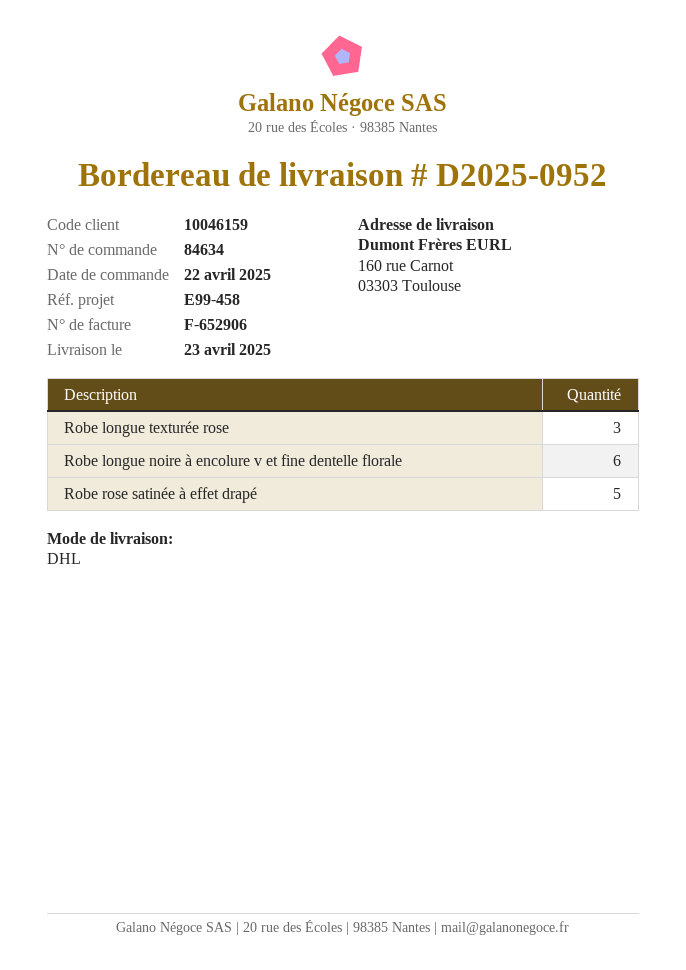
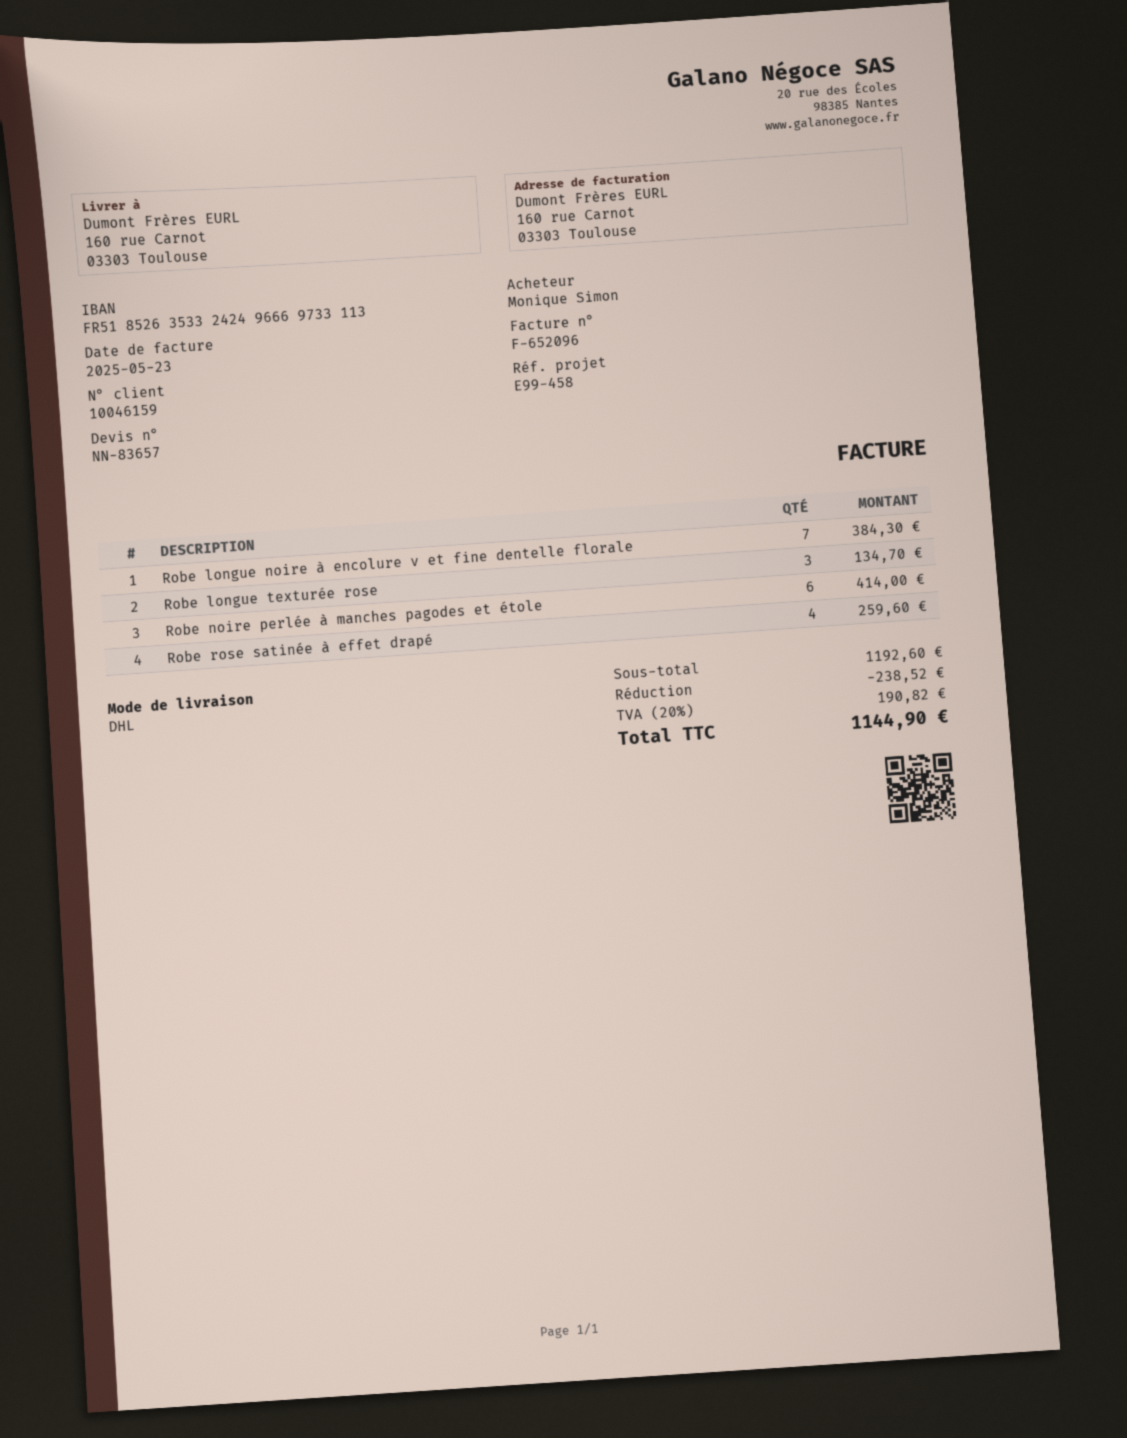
invoice number: F-652906 -> F-652096
Robe longue noire à encolure v et fine dentelle florale: 6 -> 7
Robe rose satinée à effet drapé: 5 -> 4
Robe noire perlée à manches pagodes et étole: none -> 6

